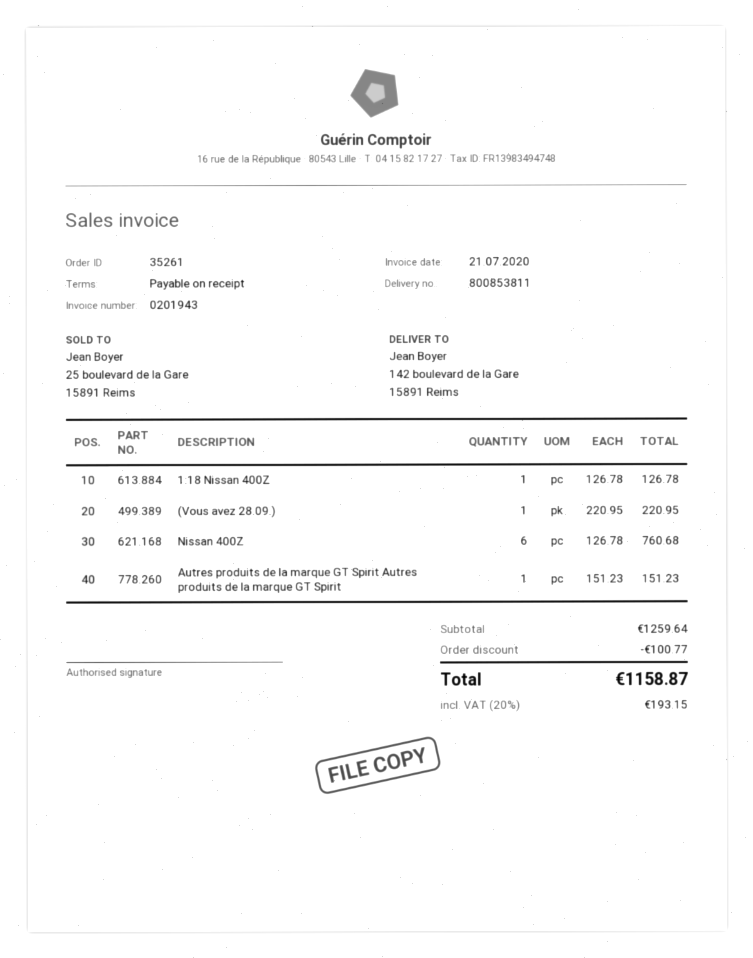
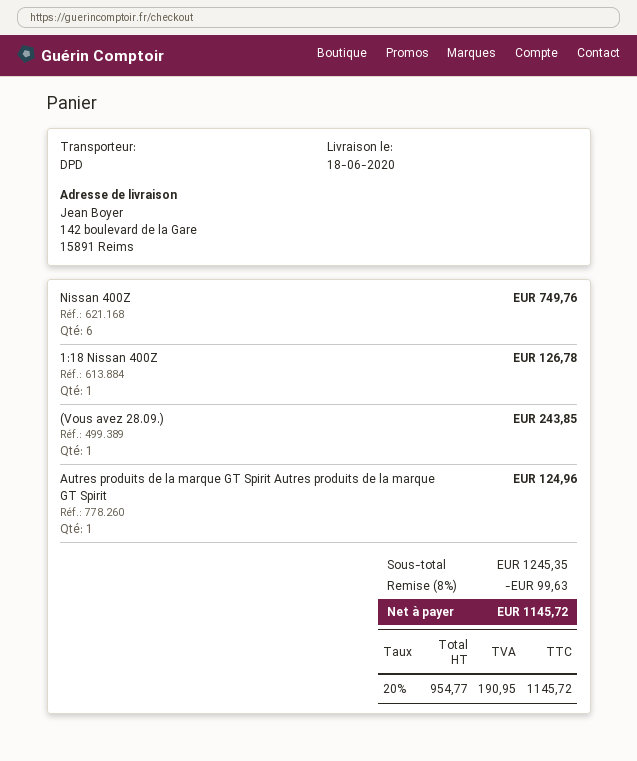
(Vous avez 28.09.): 1 for 220.95 -> 1 for 243.85
Nissan 400Z: 6 for 760.68 -> 6 for 749.76
Autres produits de la marque GT Spirit Autres produits de la marque GT Spirit: 1 for 151.23 -> 1 for 124.96
subtotal: 1259.64 -> 1245.35
discount: 100.77 -> 99.63
tax: 20% = 193.15 -> 20% = 190.95
total: 1158.87 -> 1145.72

